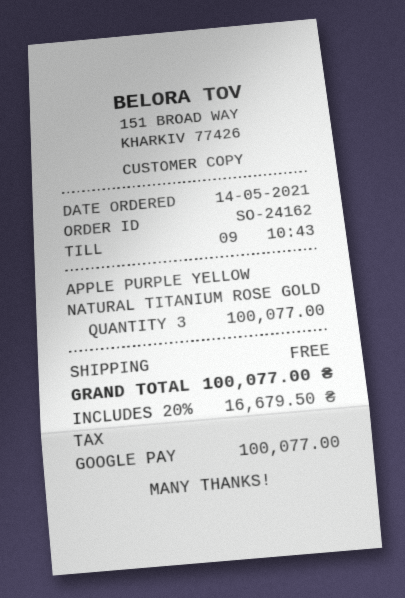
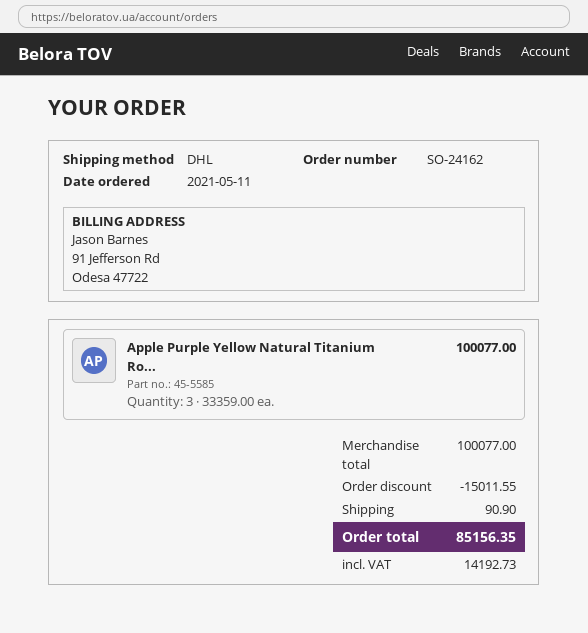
order date: 2021-05-14 -> 2021-05-11
discount: none -> 15011.55
shipping: 0.00 -> 90.90
tax: 16679.50 -> 14192.73
total: 100077.00 -> 85156.35

